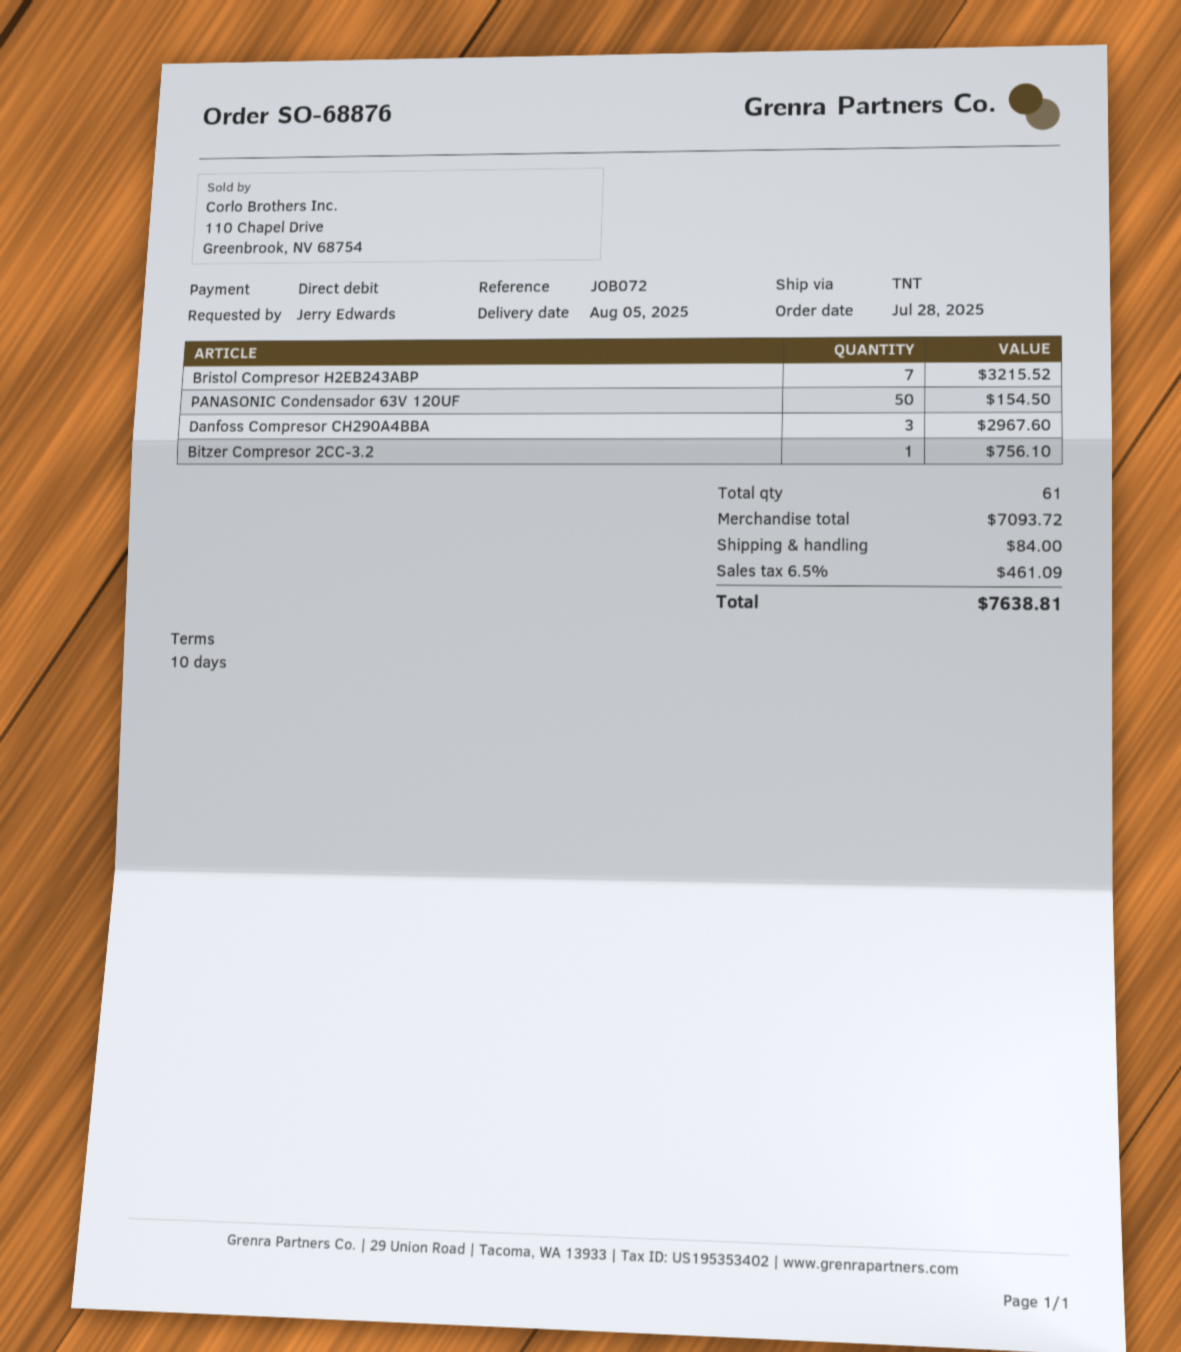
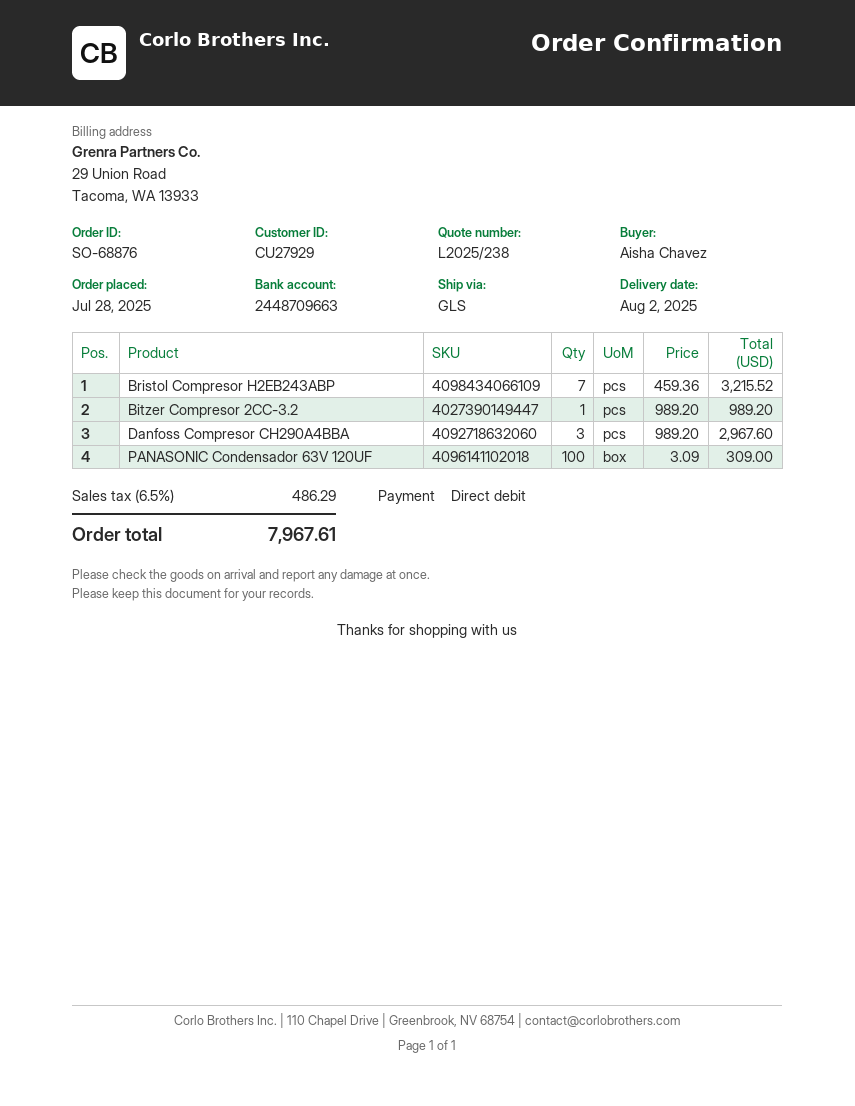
delivery date: 2025-08-05 -> 2025-08-02
ordered by: Jerry Edwards -> Aisha Chavez
shipping method: TNT -> GLS
PANASONIC Condensador 63V 120UF: 50 for 154.50 -> 100 for 309.00
Bitzer Compresor 2CC-3.2: 1 for 756.10 -> 1 for 989.20
shipping: 84.00 -> none
tax: 6.5% = 461.09 -> 6.5% = 486.29
total: 7638.81 -> 7967.61

